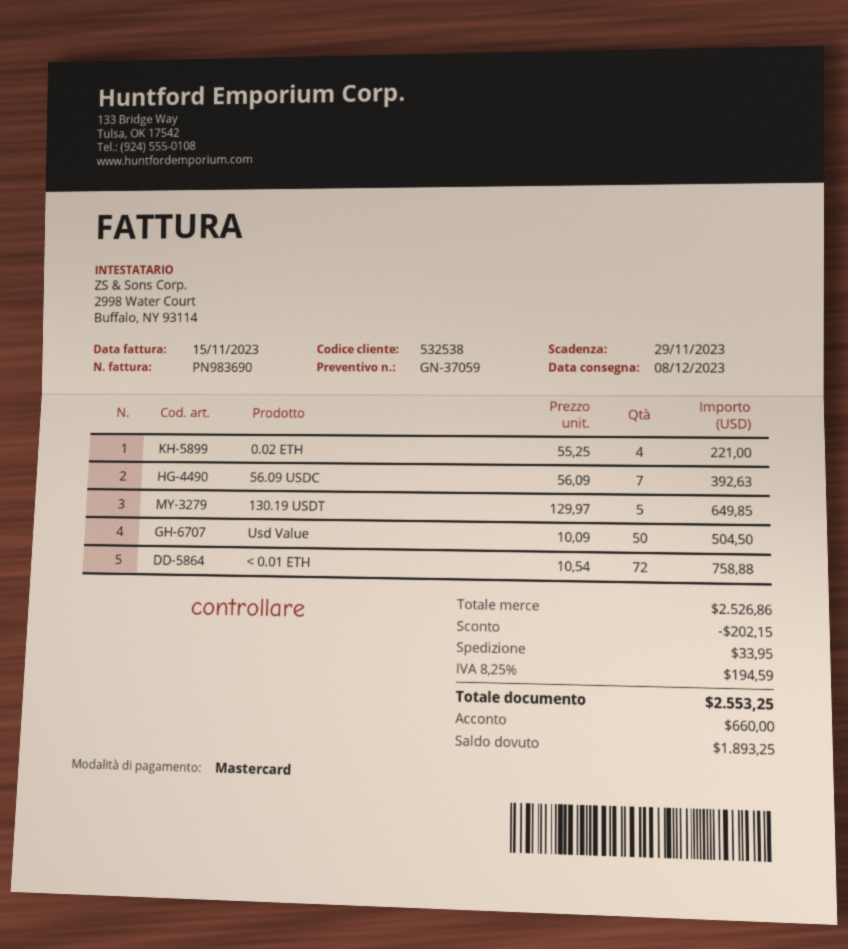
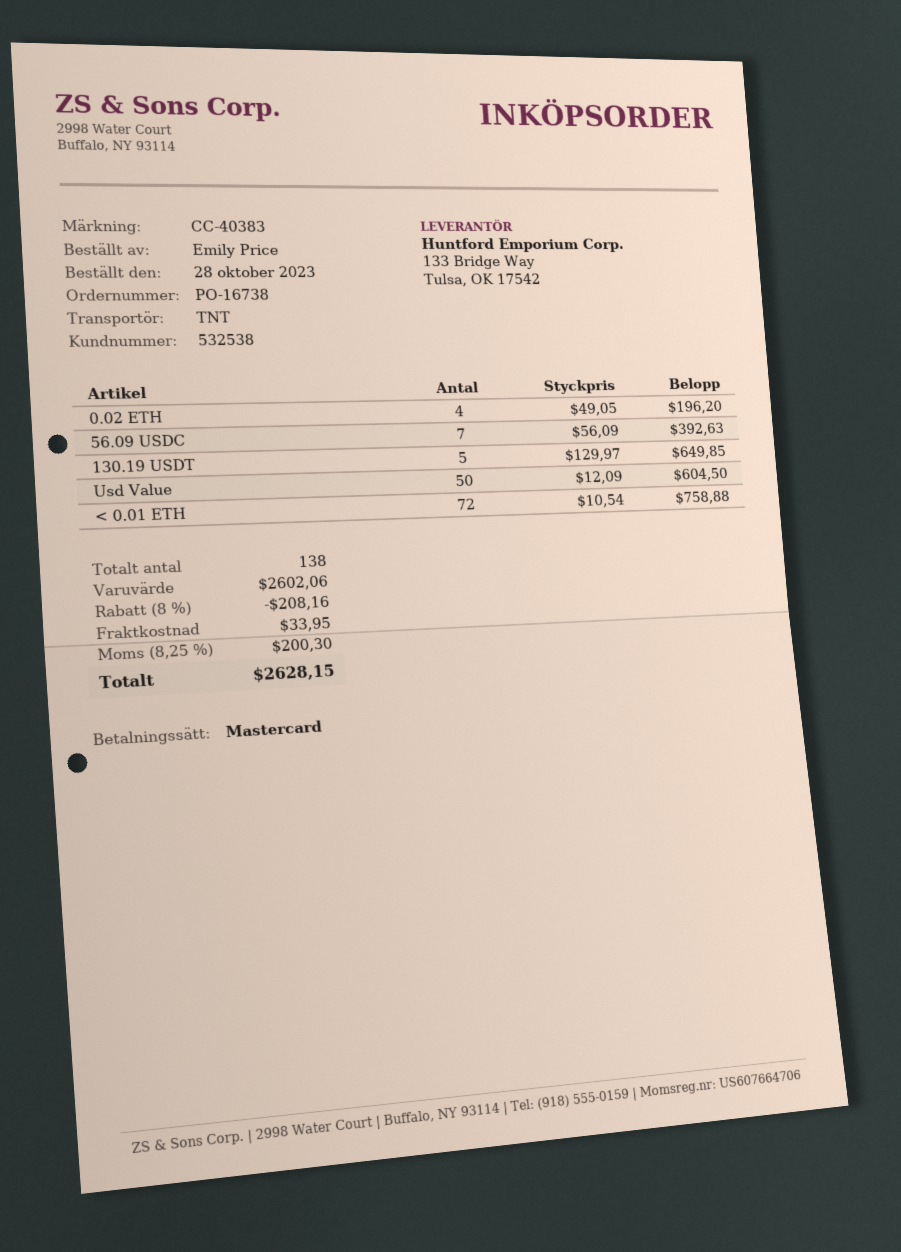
0.02 ETH: 4 x 55.25 = 221.00 -> 4 x 49.05 = 196.20
Usd Value: 50 x 10.09 = 504.50 -> 50 x 12.09 = 604.50
subtotal: 2526.86 -> 2602.06
discount: 202.15 -> 208.16
tax: 8.25% = 194.59 -> 8.25% = 200.30
total: 2553.25 -> 2628.15

